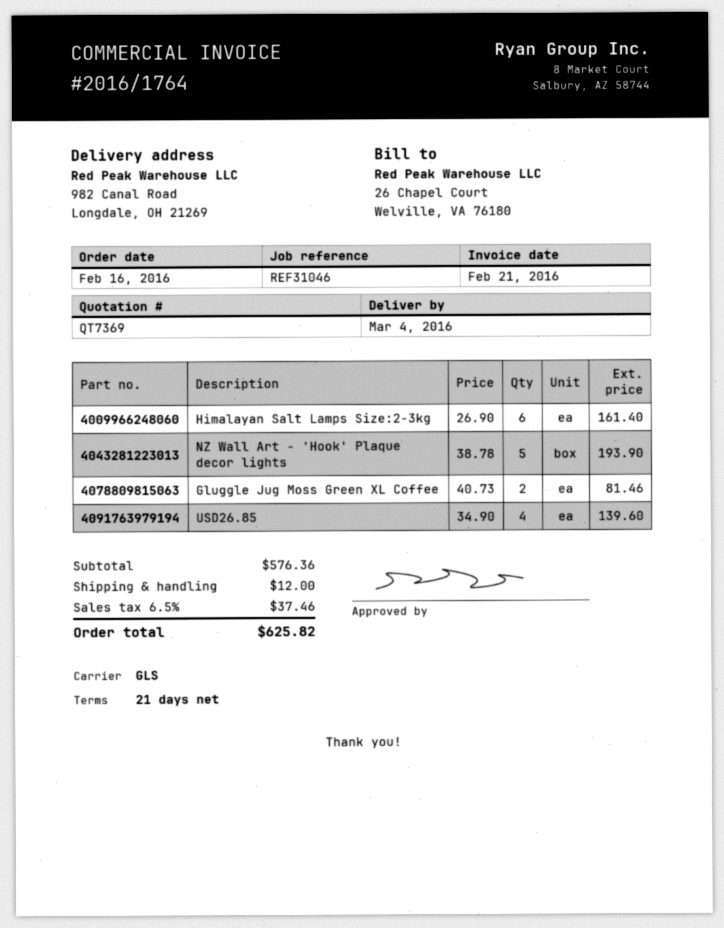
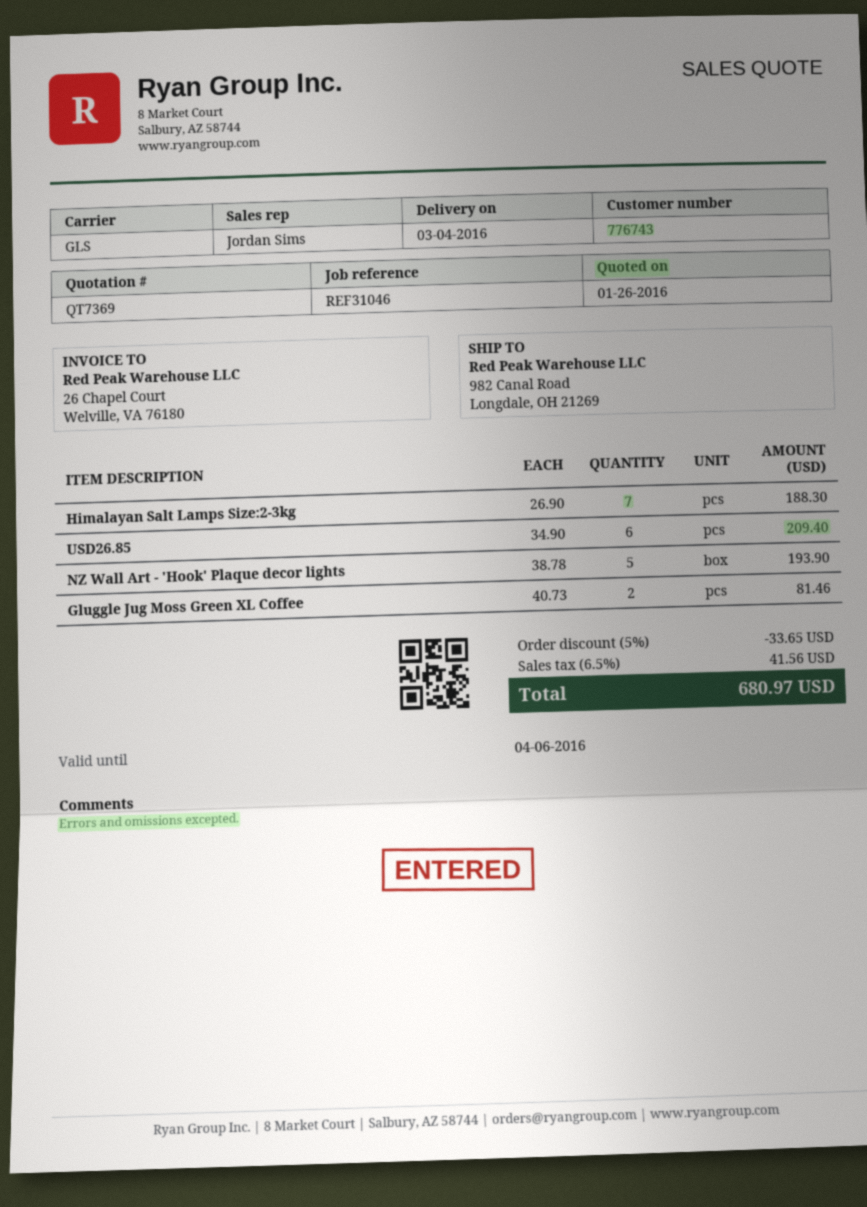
Himalayan Salt Lamps Size:2-3kg: 6 x 26.90 = 161.40 -> 7 x 26.90 = 188.30
USD26.85: 4 x 34.90 = 139.60 -> 6 x 34.90 = 209.40
discount: none -> 5% = 33.65
shipping: 12.00 -> none
tax: 6.5% = 37.46 -> 6.5% = 41.56
total: 625.82 -> 680.97

